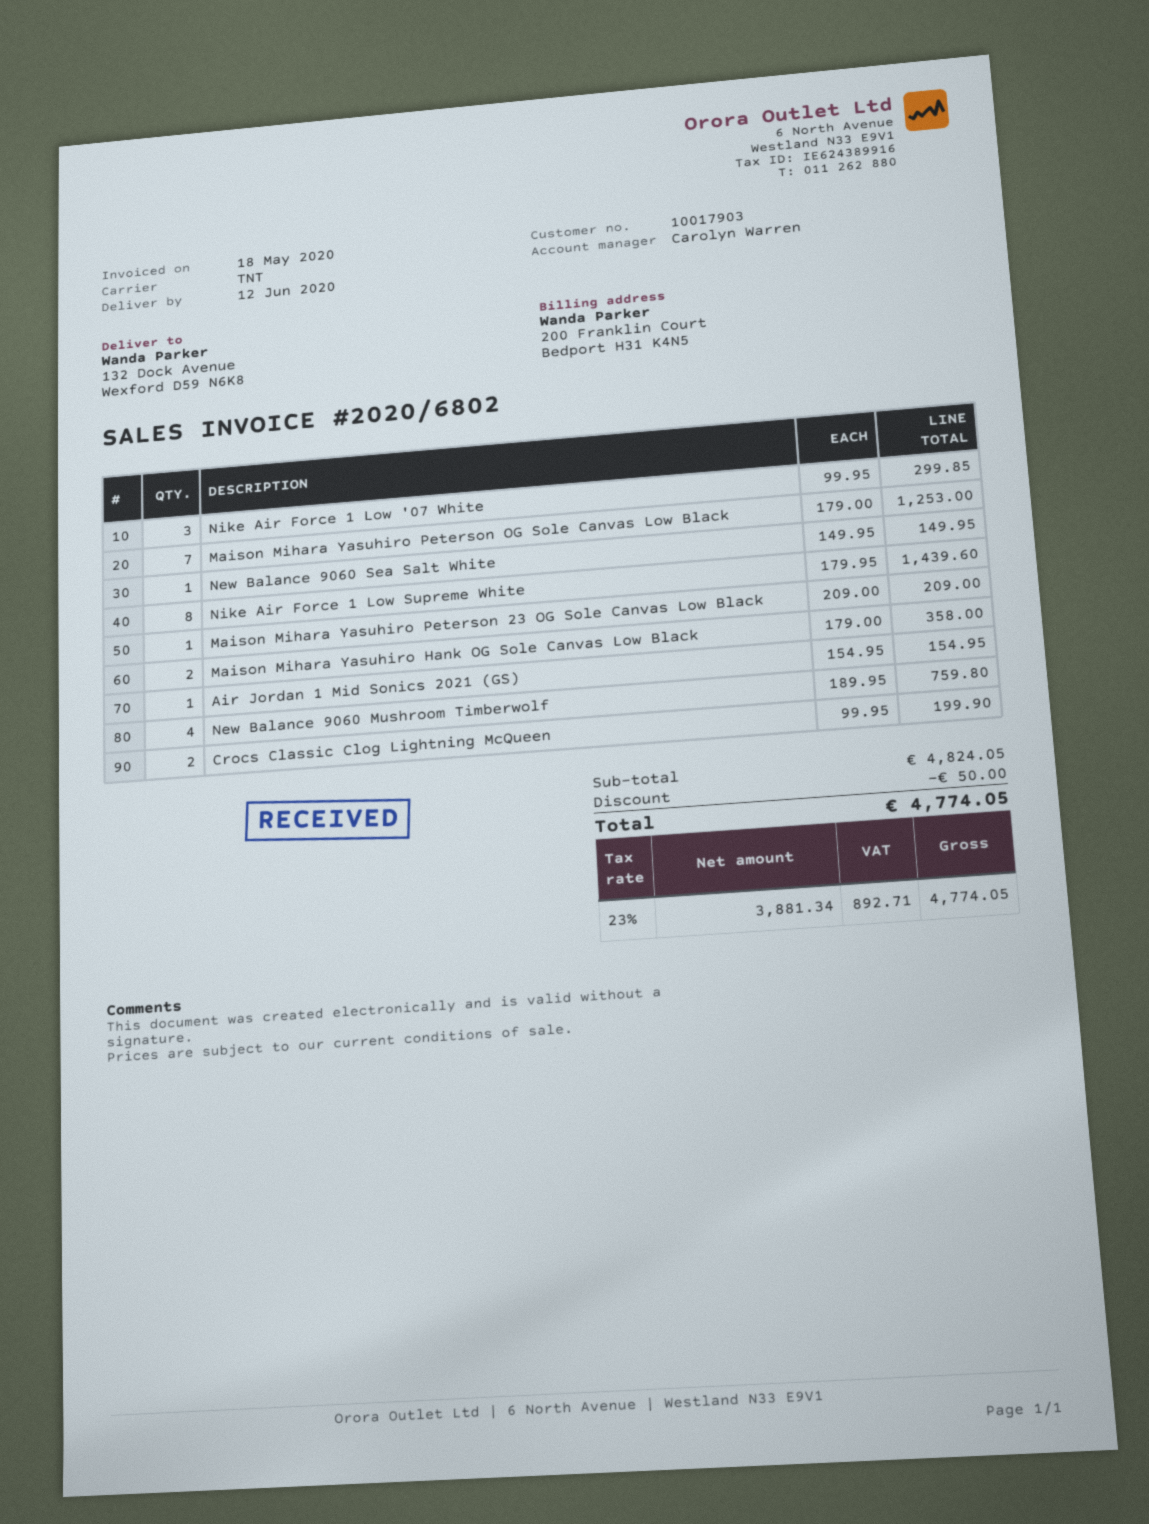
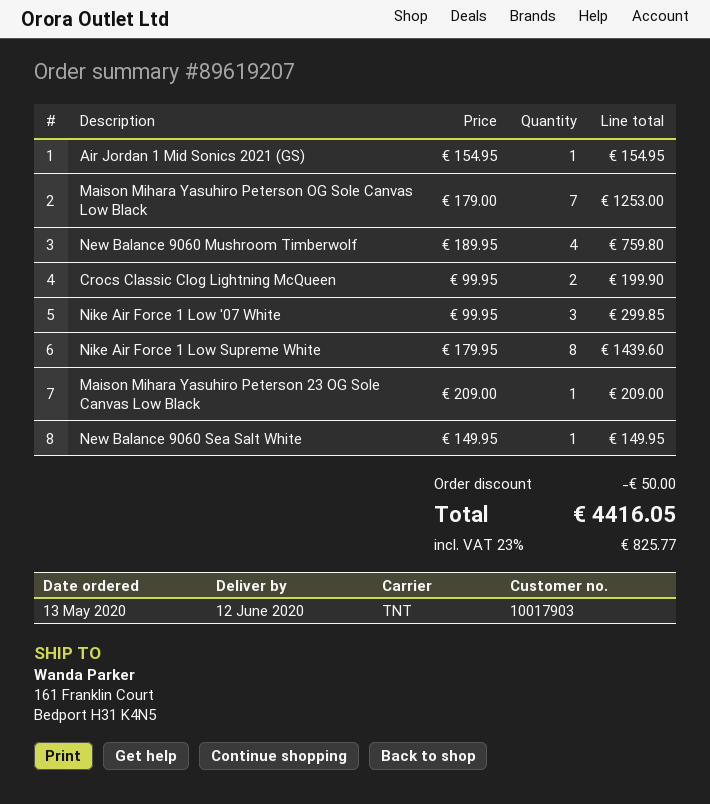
ship to: 132 Dock Avenue, Wexford D59 N6K8 -> 161 Franklin Court, Bedport H31 K4N5
Maison Mihara Yasuhiro Hank OG Sole Canvas Low Black: 2 x 179.00 = 358.00 -> none
tax: 23% = 892.71 -> 23% = 825.77
total: 4774.05 -> 4416.05

